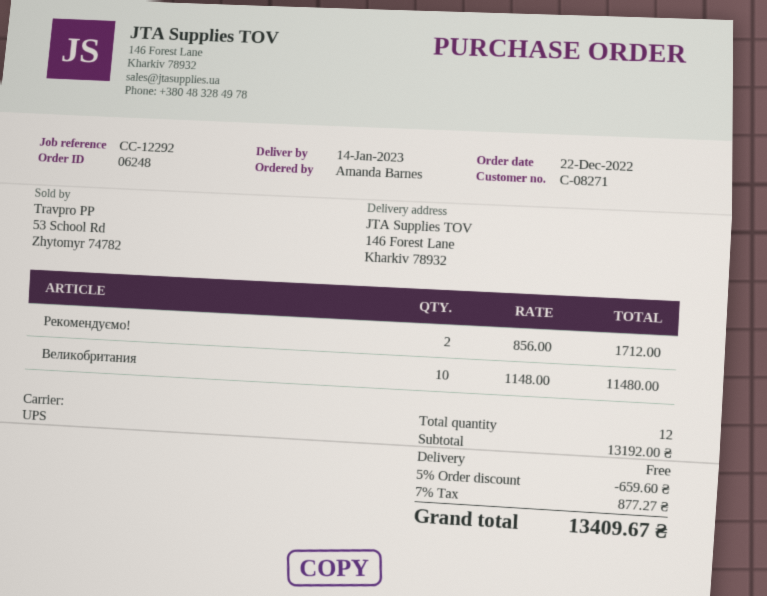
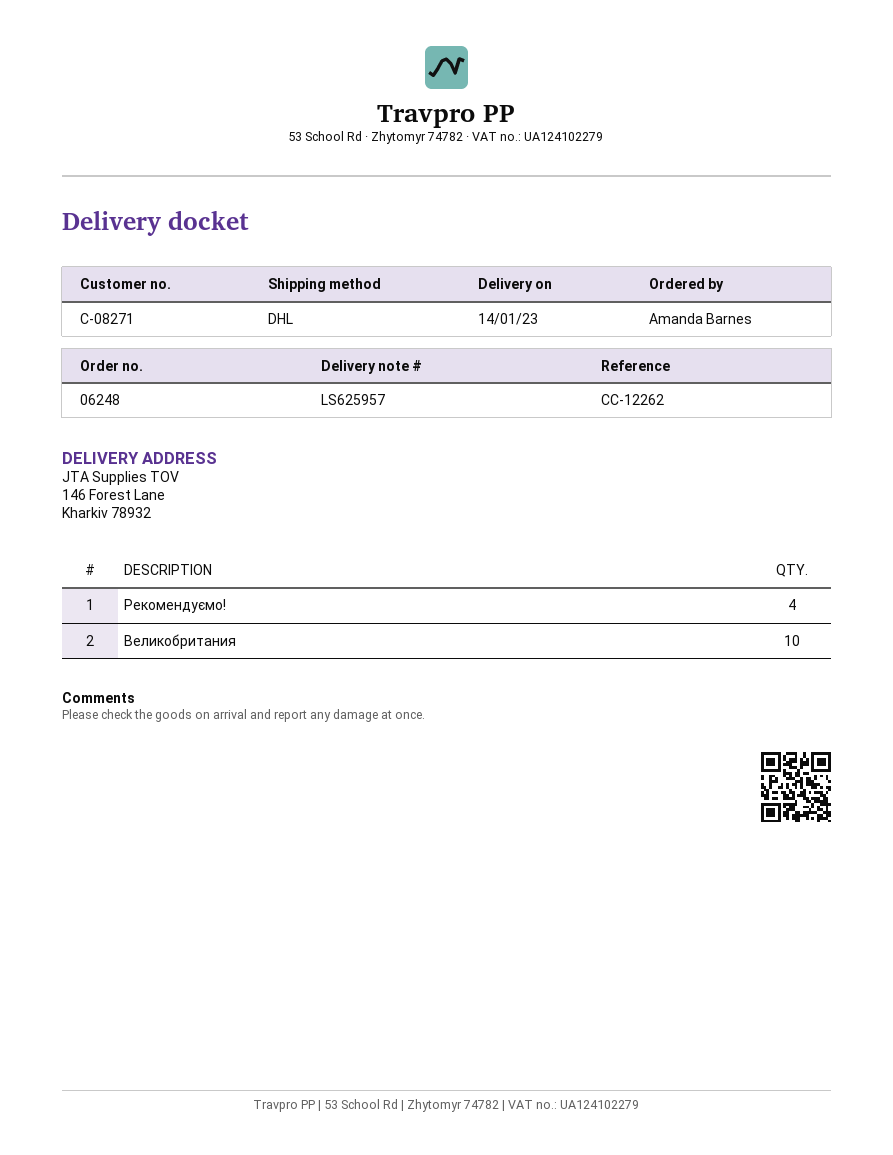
reference: CC-12292 -> CC-12262
shipping method: UPS -> DHL
Рекомендуємо!: 2 -> 4

